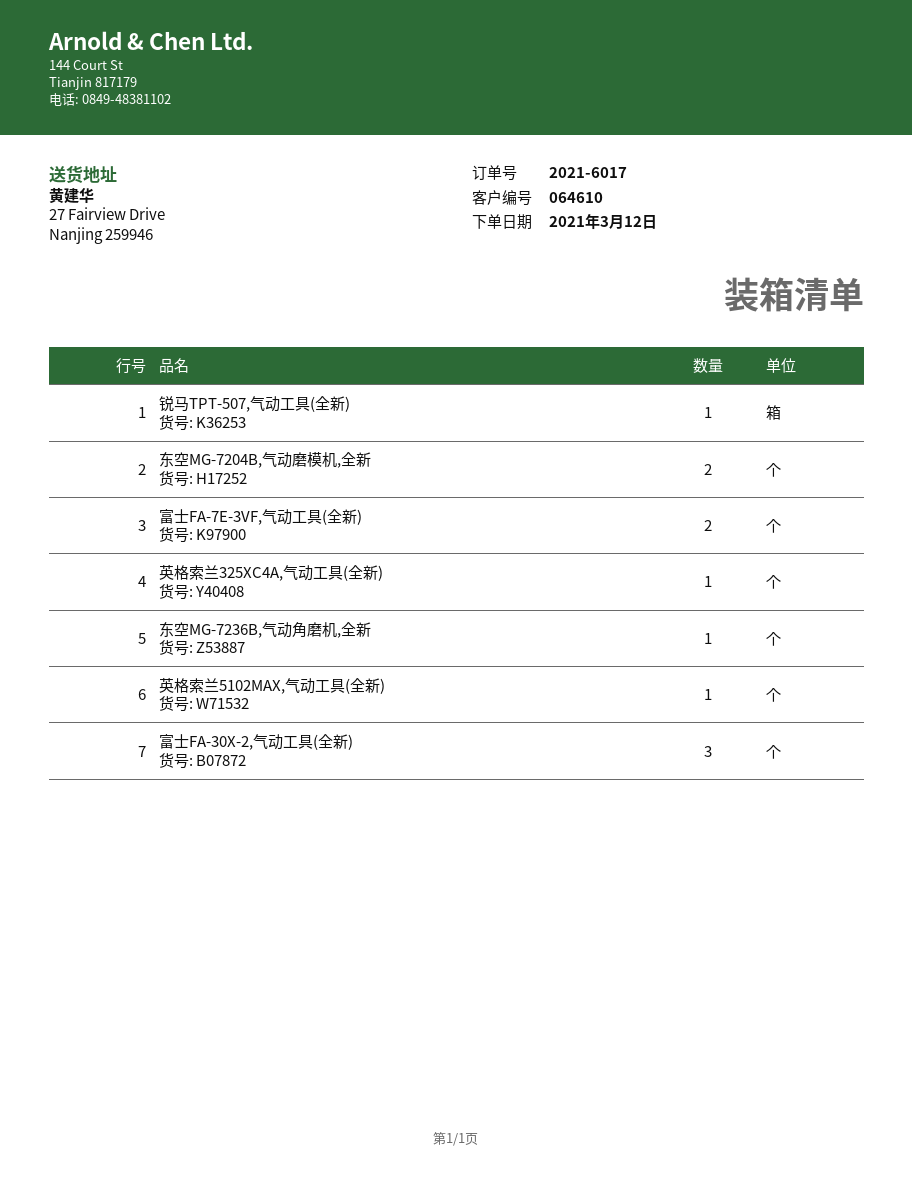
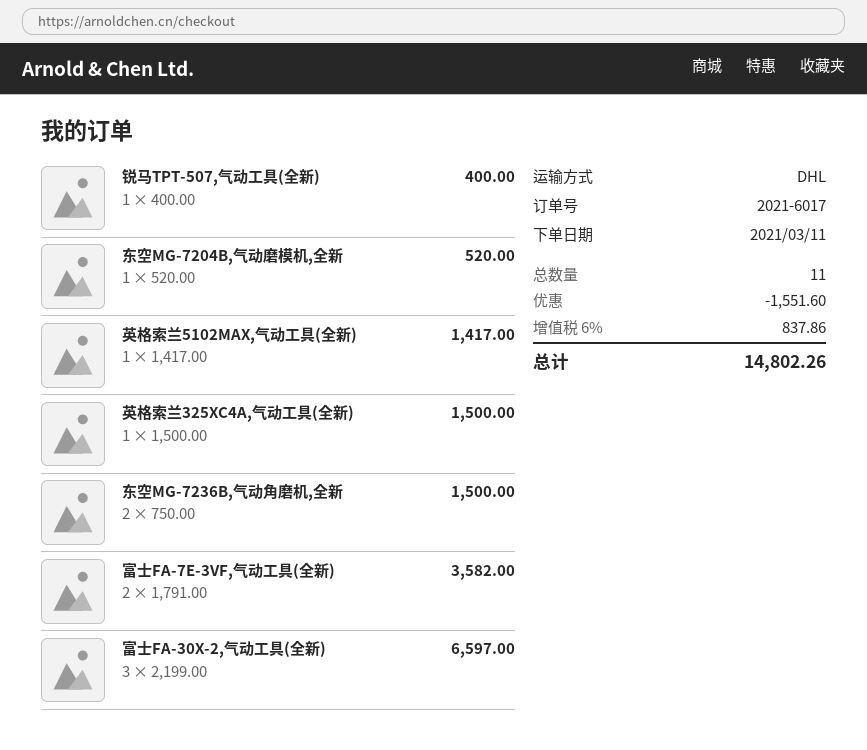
order date: 2021-03-12 -> 2021-03-11
东空MG-7204B,气动磨模机,全新: 2 -> 1
东空MG-7236B,气动角磨机,全新: 1 -> 2

